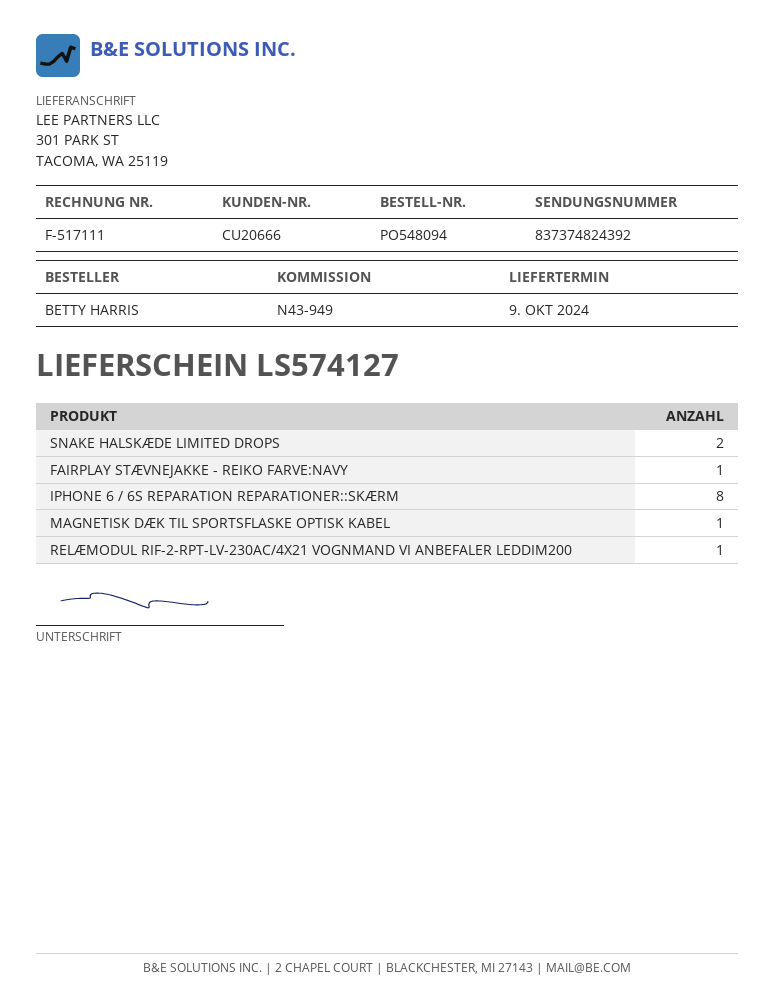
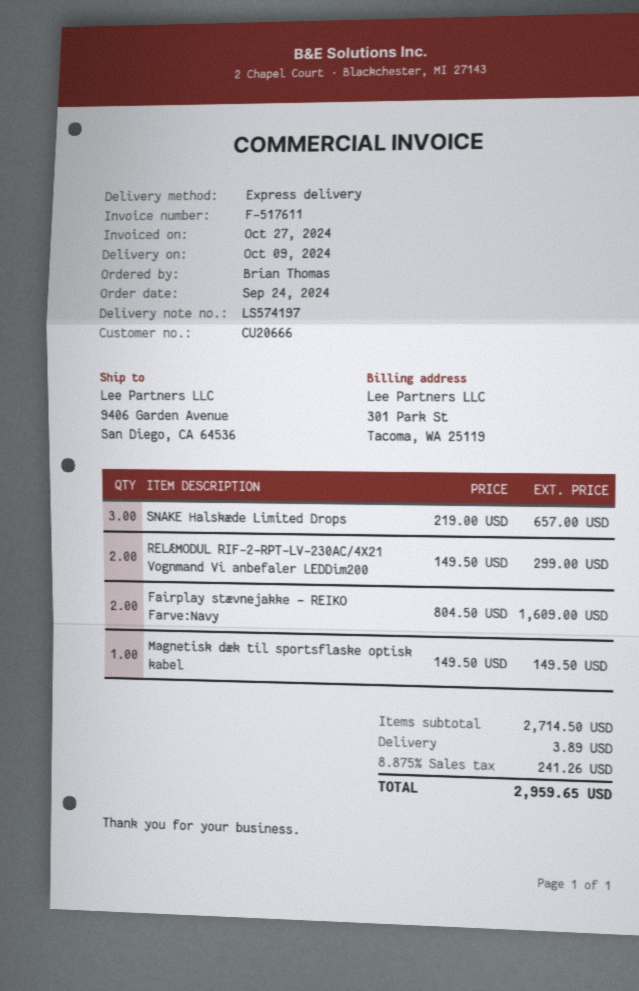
delivery note number: LS574127 -> LS574197
invoice number: F-517111 -> F-517611
ordered by: BETTY HARRIS -> Brian Thomas
ship to: 301 PARK ST, TACOMA, WA 25119 -> 9406 Garden Avenue, San Diego, CA 64536
SNAKE HALSKÆDE LIMITED DROPS: 2 -> 3
FAIRPLAY STÆVNEJAKKE - REIKO FARVE:NAVY: 1 -> 2
IPHONE 6 / 6S REPARATION REPARATIONER::SKÆRM: 8 -> none
RELÆMODUL RIF-2-RPT-LV-230AC/4X21 VOGNMAND VI ANBEFALER LEDDIM200: 1 -> 2

